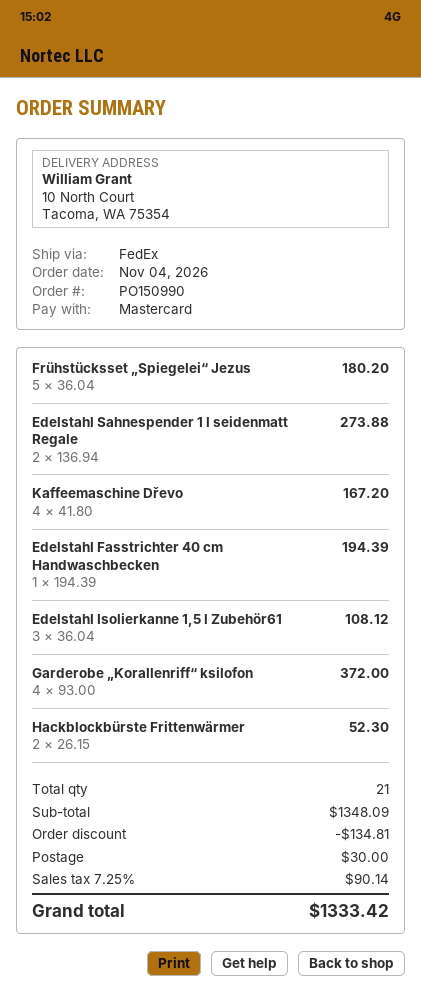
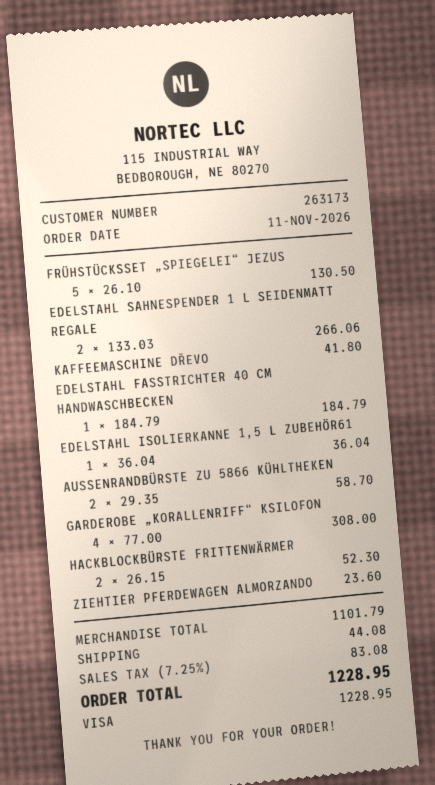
order date: 2026-11-04 -> 2026-11-11
payment method: Mastercard -> Visa
Frühstücksset „Spiegelei“ Jezus: 5 x 36.04 = 180.20 -> 5 x 26.10 = 130.50
Edelstahl Sahnespender 1 l seidenmatt Regale: 2 x 136.94 = 273.88 -> 2 x 133.03 = 266.06
Kaffeemaschine Dřevo: 4 x 41.80 = 167.20 -> 1 x 41.80 = 41.80
Edelstahl Fasstrichter 40 cm Handwaschbecken: 1 x 194.39 = 194.39 -> 1 x 184.79 = 184.79
Edelstahl Isolierkanne 1,5 l Zubehör61: 3 x 36.04 = 108.12 -> 1 x 36.04 = 36.04
Garderobe „Korallenriff“ ksilofon: 4 x 93.00 = 372.00 -> 4 x 77.00 = 308.00
AUSSENRANDBÜRSTE ZU 5866 KÜHLTHEKEN: none -> 2 x 29.35 = 58.70
ZIEHTIER PFERDEWAGEN ALMORZANDO: none -> 1 x 23.60 = 23.60
subtotal: 1348.09 -> 1101.79
discount: 134.81 -> none
shipping: 30.00 -> 44.08
tax: 7.25% = 90.14 -> 7.25% = 83.08
total: 1333.42 -> 1228.95

